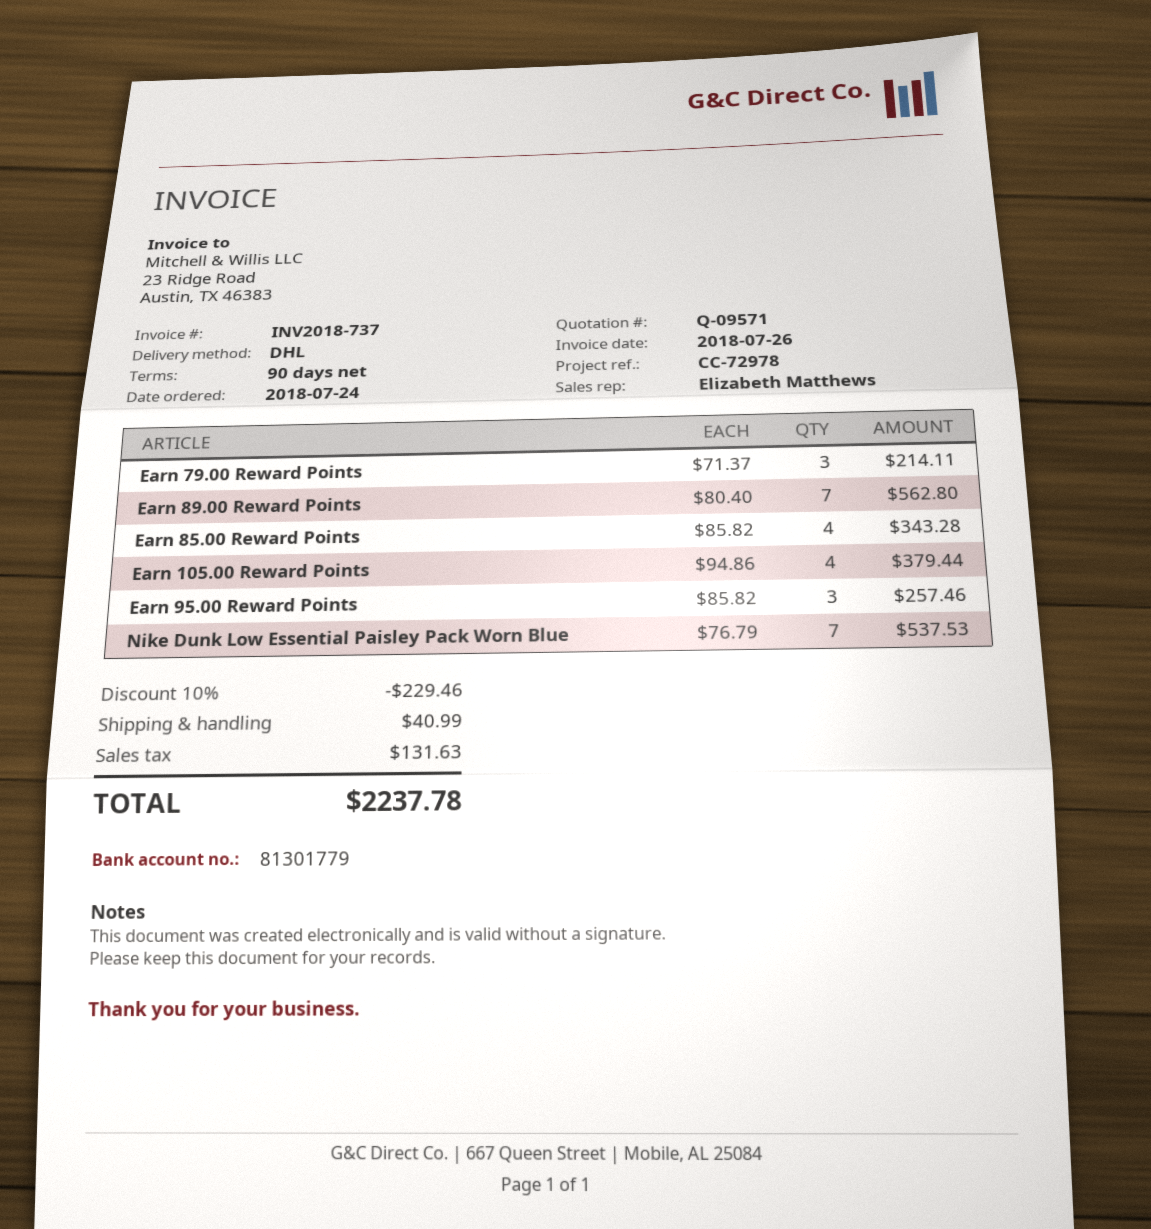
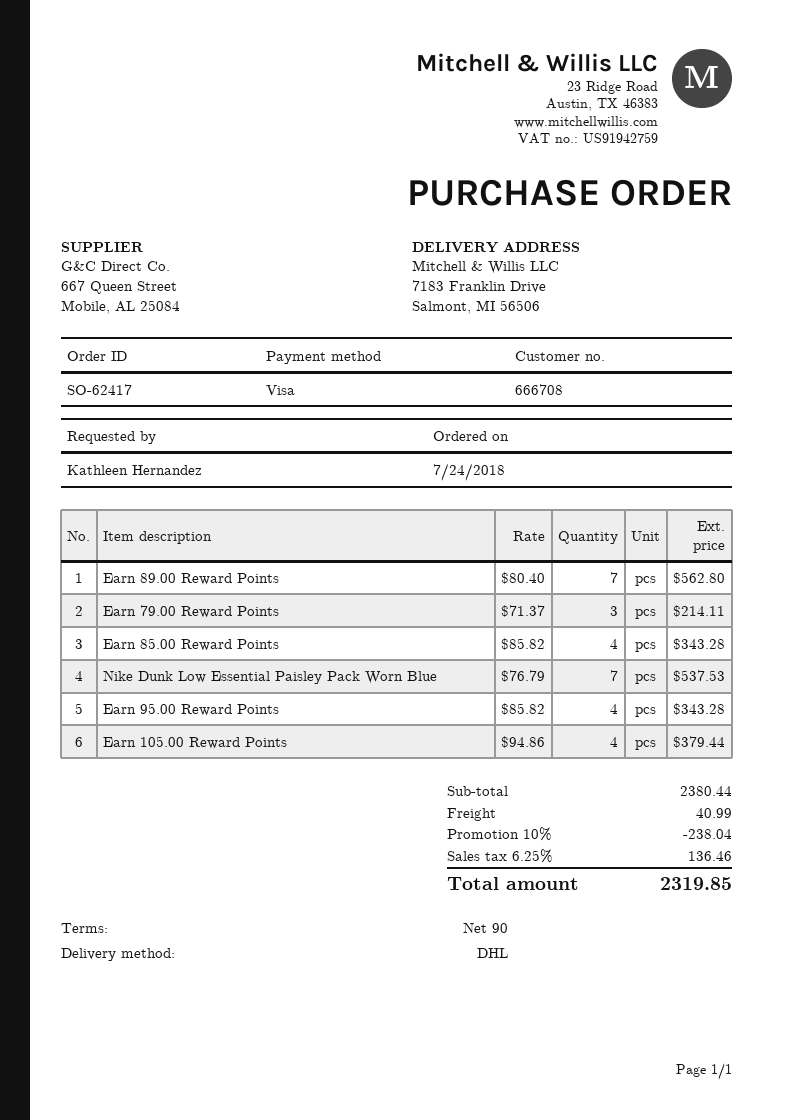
Earn 95.00 Reward Points: 3 x 85.82 = 257.46 -> 4 x 85.82 = 343.28
discount: 10% = 229.46 -> 10% = 238.04
tax: 131.63 -> 136.46
total: 2237.78 -> 2319.85

